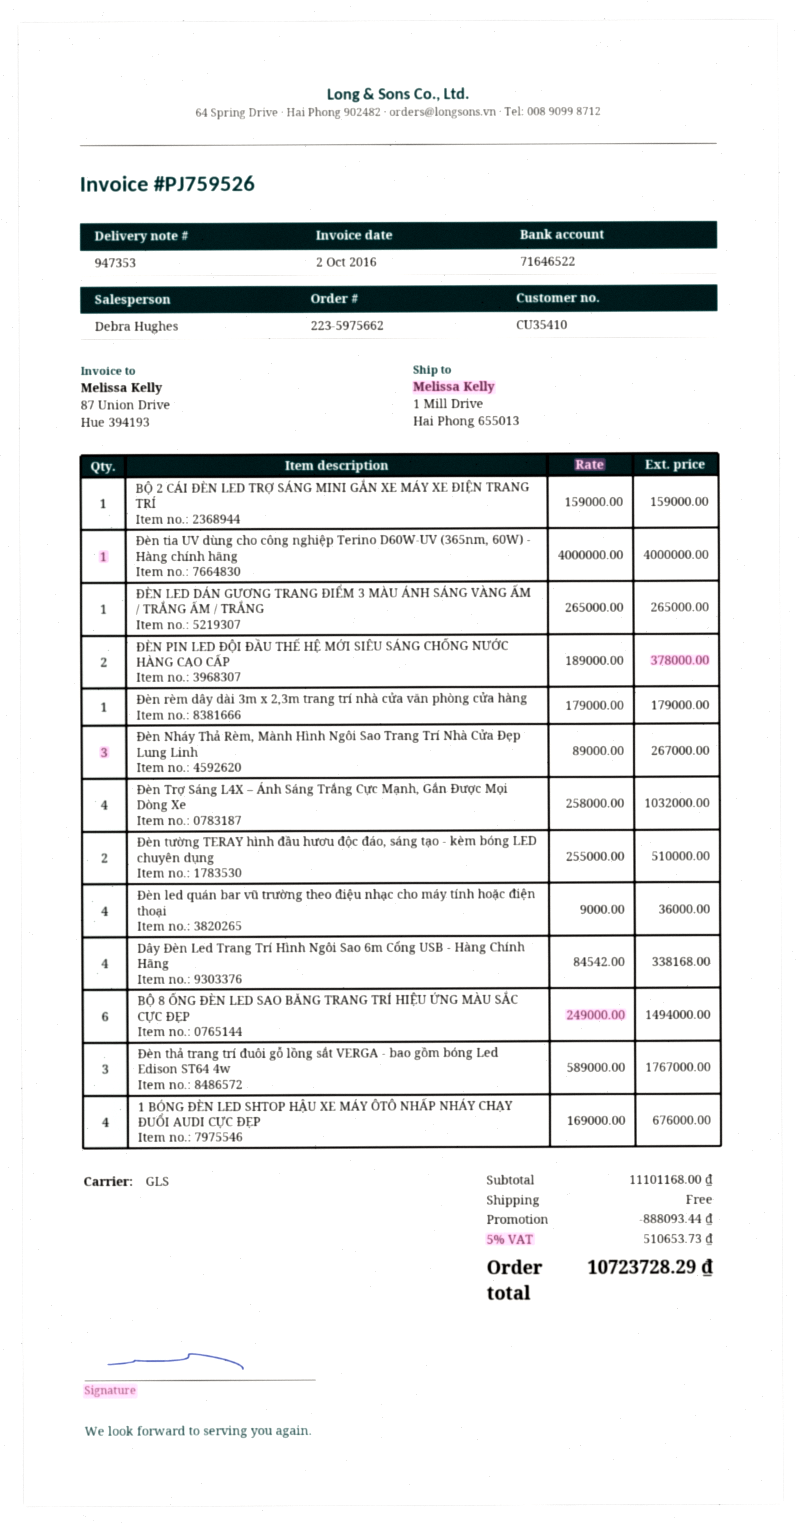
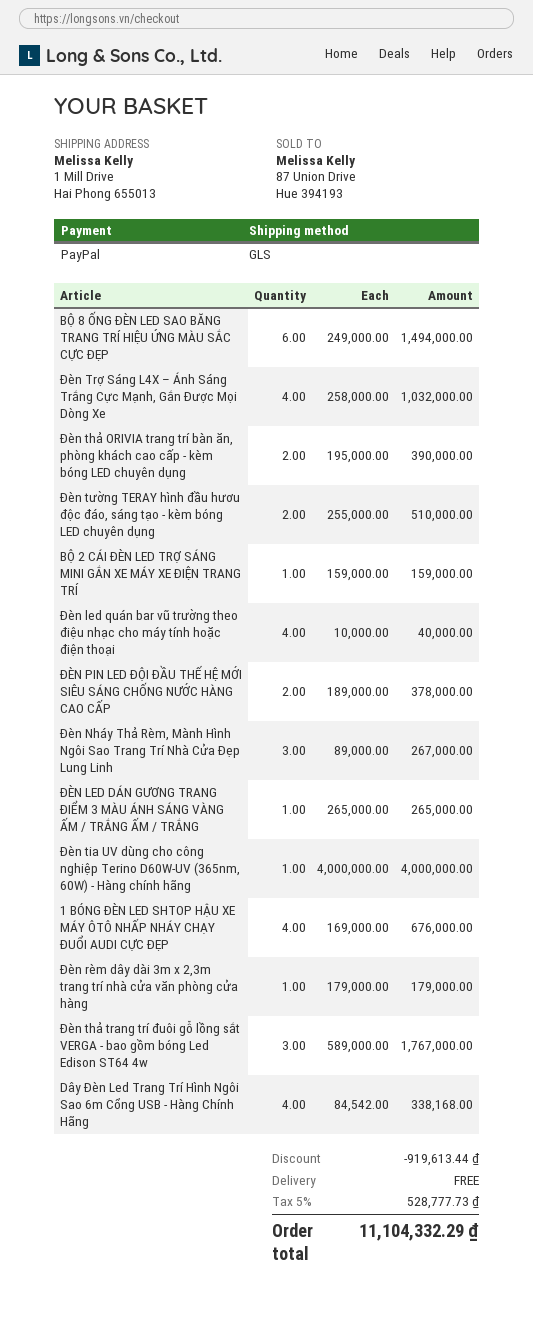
Đèn led quán bar vũ trường theo điệu nhạc cho máy tính hoặc điện thoại: 4 x 9000.00 = 36000.00 -> 4 x 10000.00 = 40000.00
Đèn thả ORIVIA trang trí bàn ăn, phòng khách cao cấp - kèm bóng LED chuyên dụng: none -> 2 x 195000.00 = 390000.00
discount: 888093.44 -> 919613.44
tax: 5% = 510653.73 -> 5% = 528777.73
total: 10723728.29 -> 11104332.29

